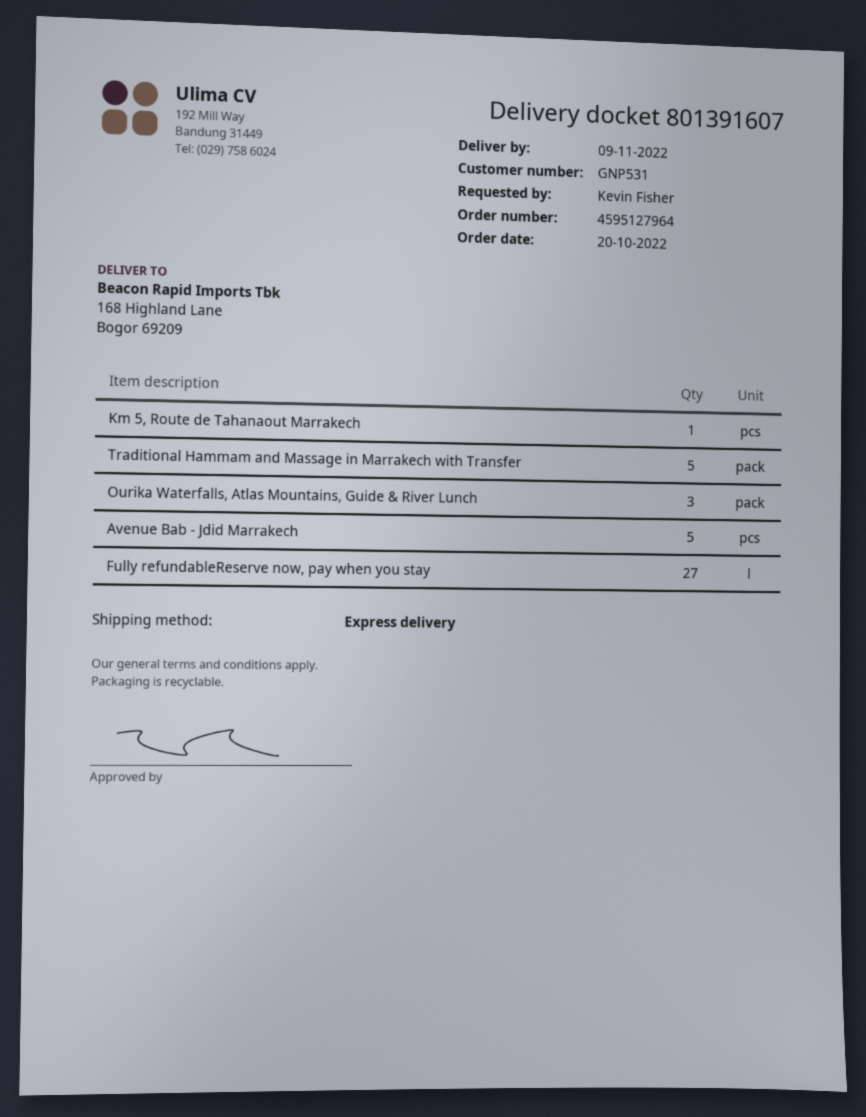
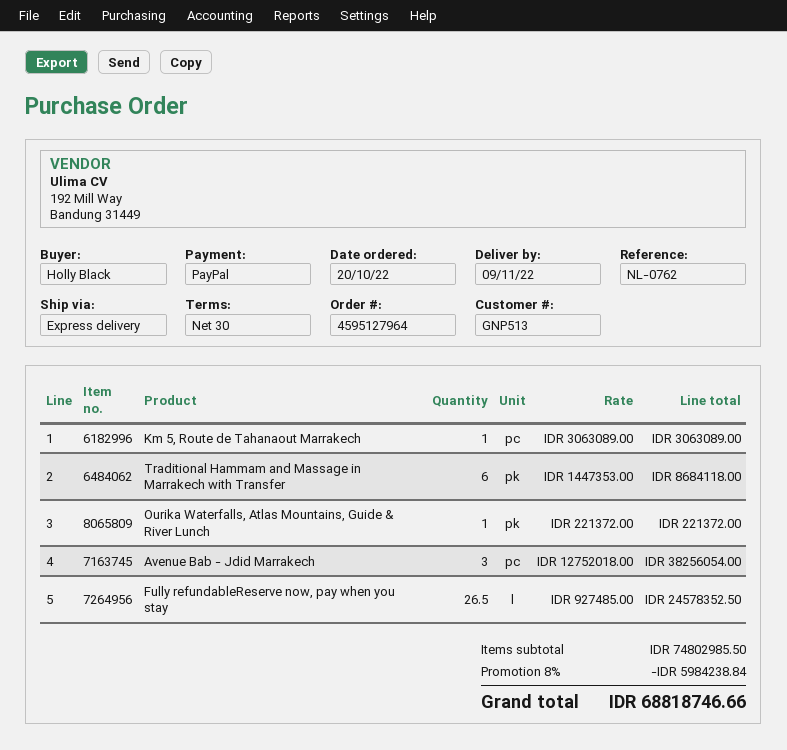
customer number: GNP531 -> GNP513
ordered by: Kevin Fisher -> Holly Black
Traditional Hammam and Massage in Marrakech with Transfer: 5 -> 6
Ourika Waterfalls, Atlas Mountains, Guide & River Lunch: 3 -> 1
Avenue Bab - Jdid Marrakech: 5 -> 3
Fully refundableReserve now, pay when you stay: 27 -> 26.5

